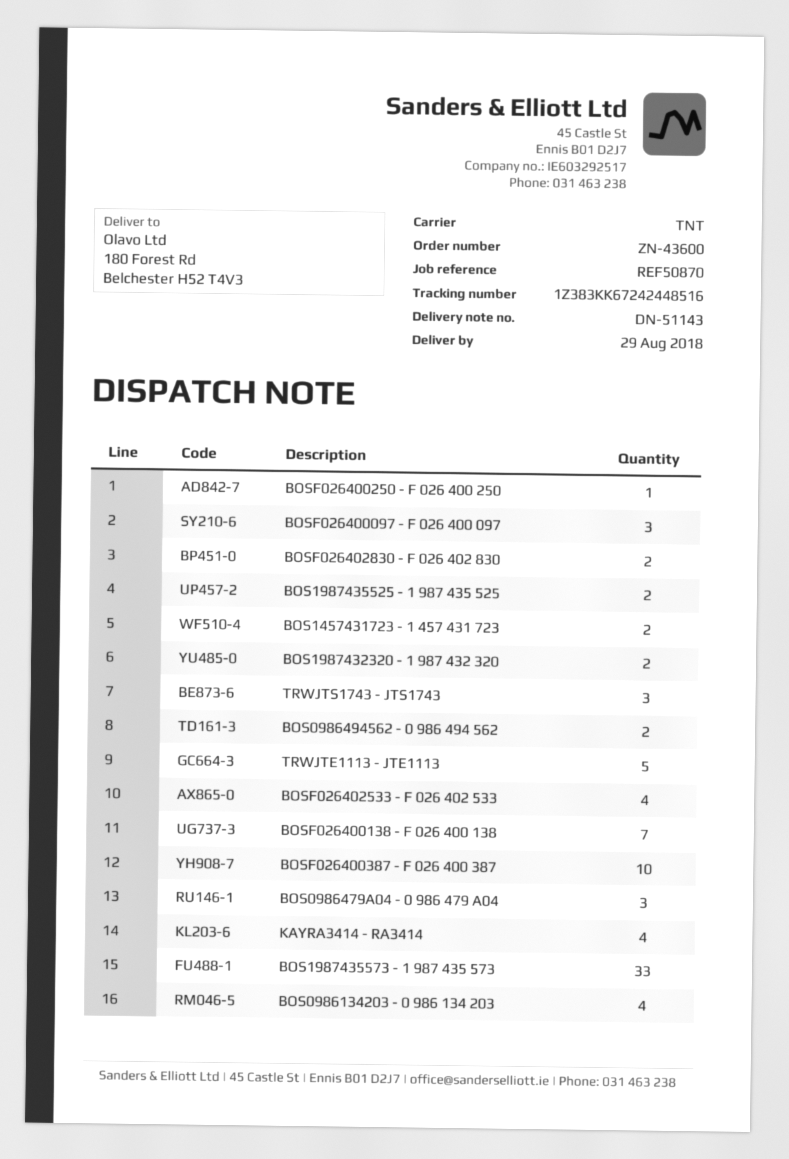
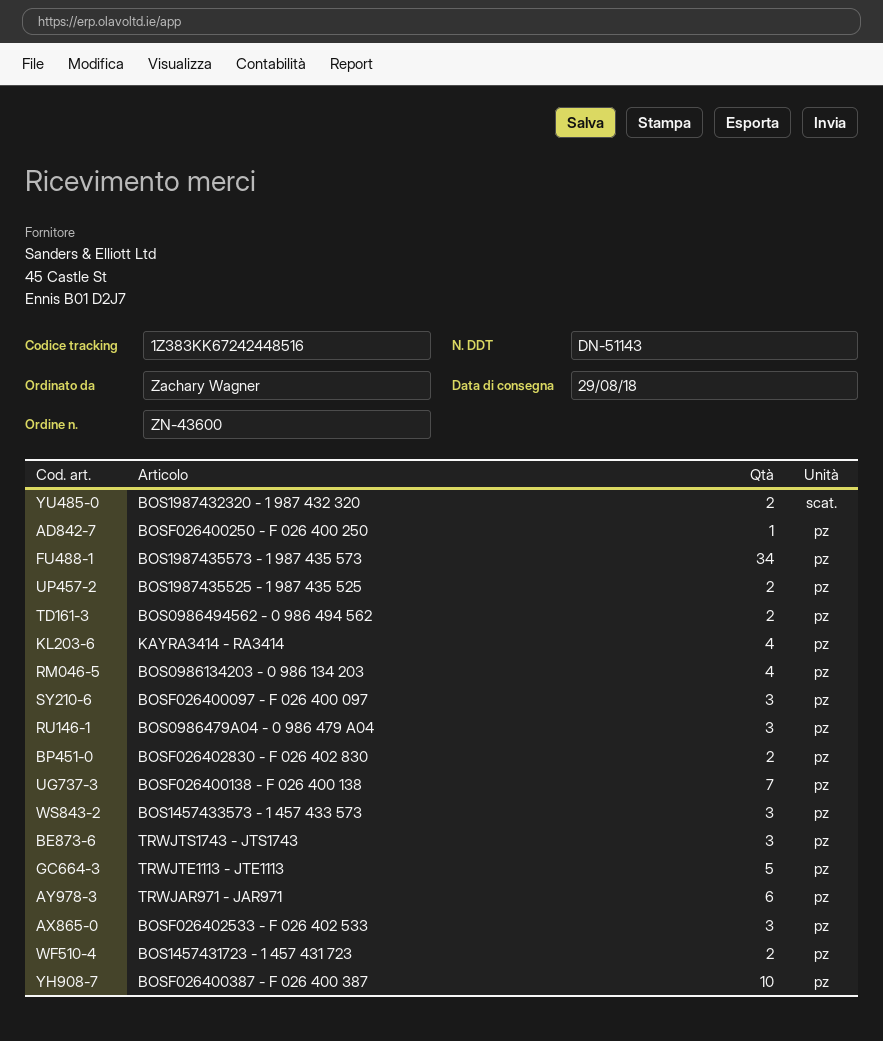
BOSF026402533 - F 026 402 533: 4 -> 3
BOS1987435573 - 1 987 435 573: 33 -> 34
BOS1457433573 - 1 457 433 573: none -> 3
TRWJAR971 - JAR971: none -> 6

